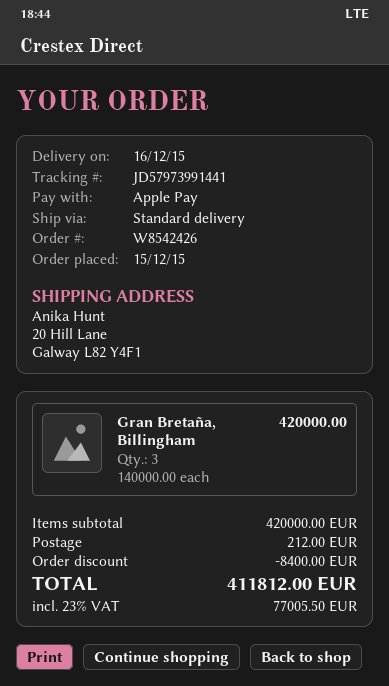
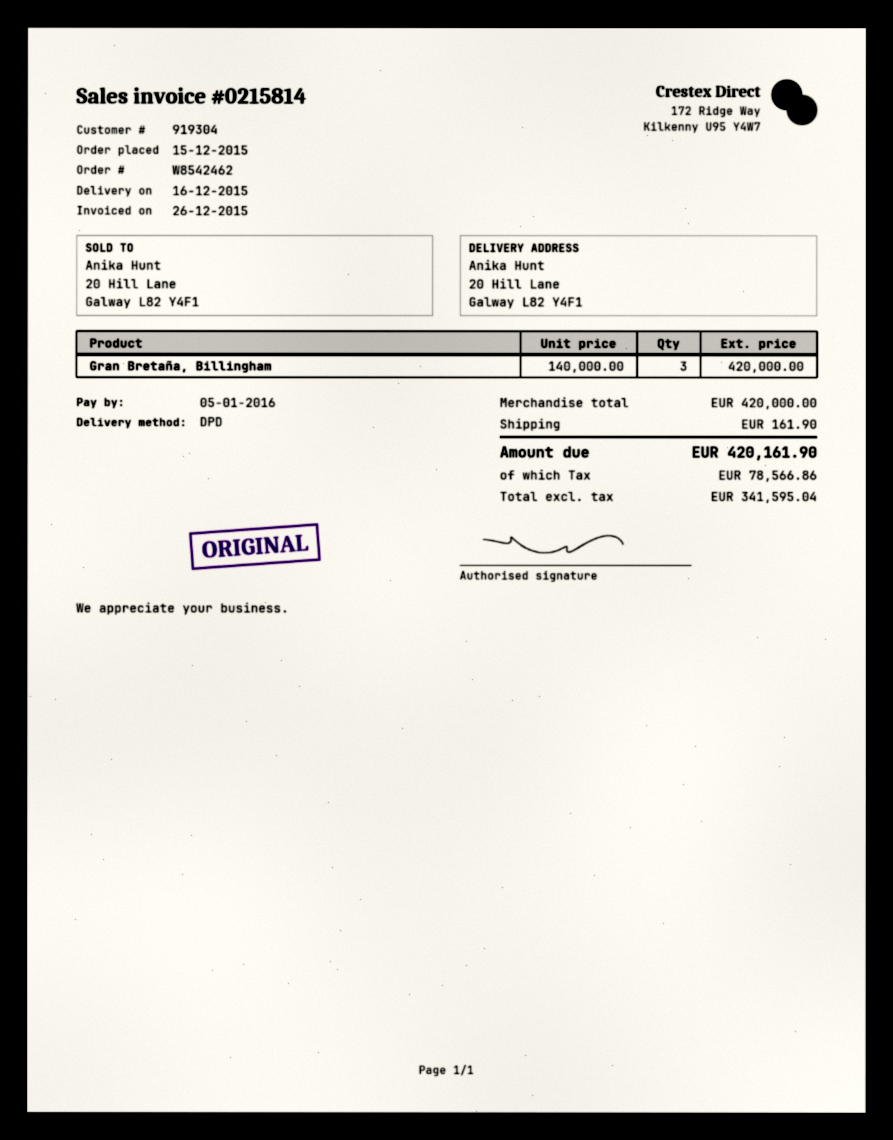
order number: W8542426 -> W8542462
shipping method: standard -> DPD
discount: 8400.00 -> none
shipping: 212.00 -> 161.90
tax: 77005.50 -> 78566.86
total: 411812.00 -> 420161.90

